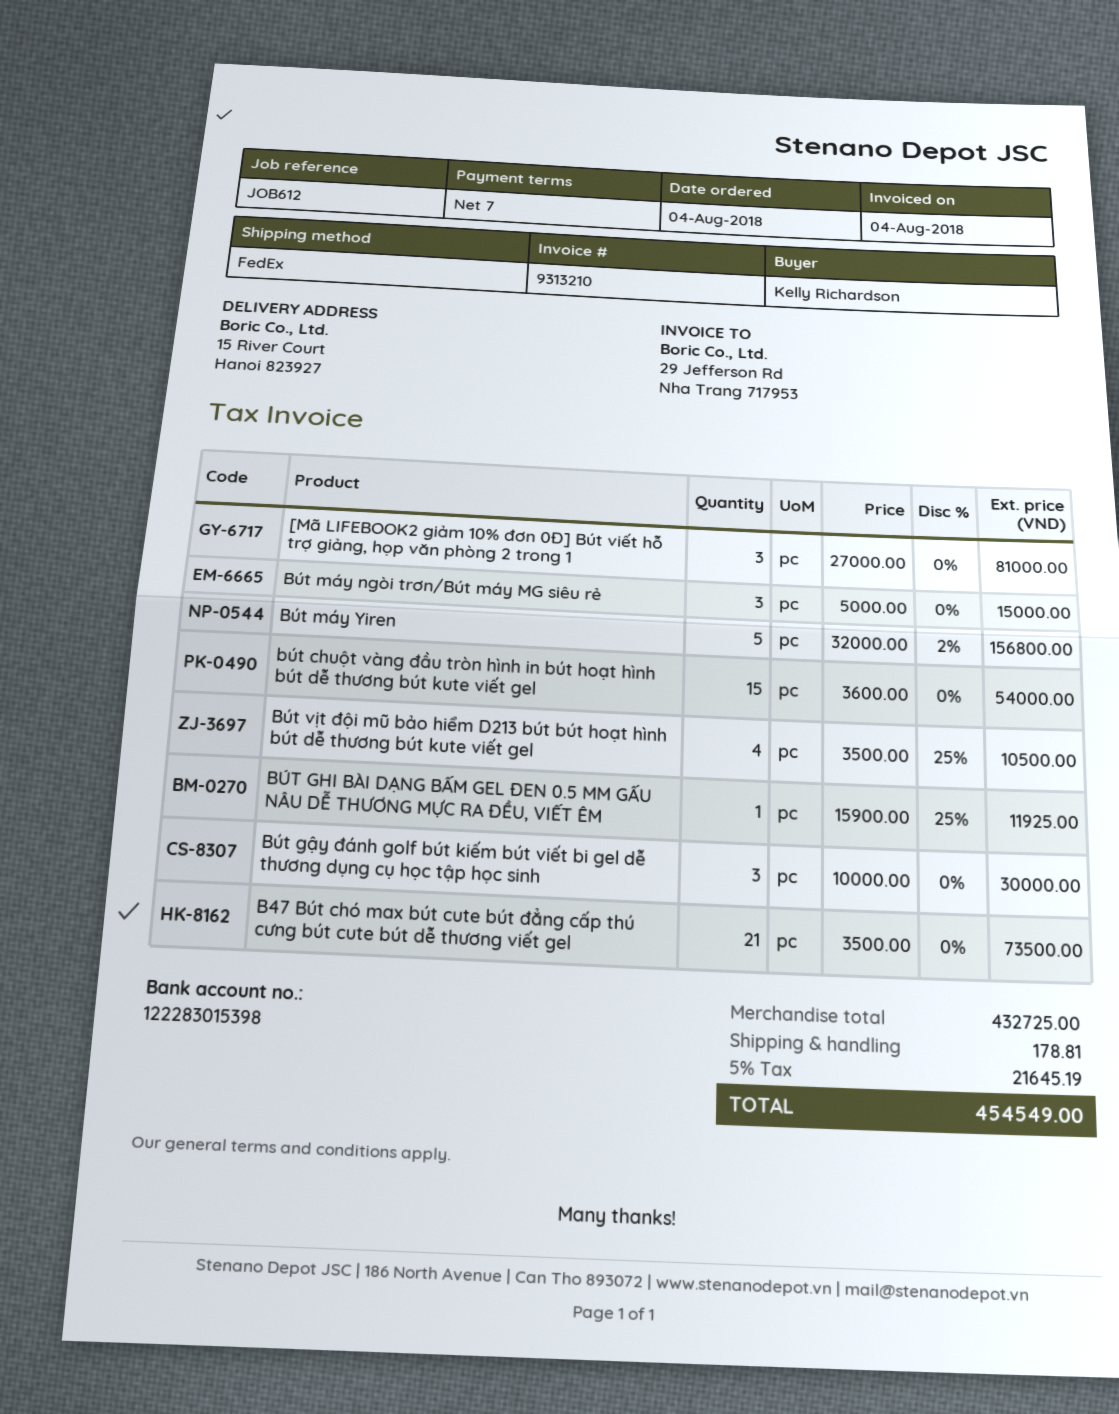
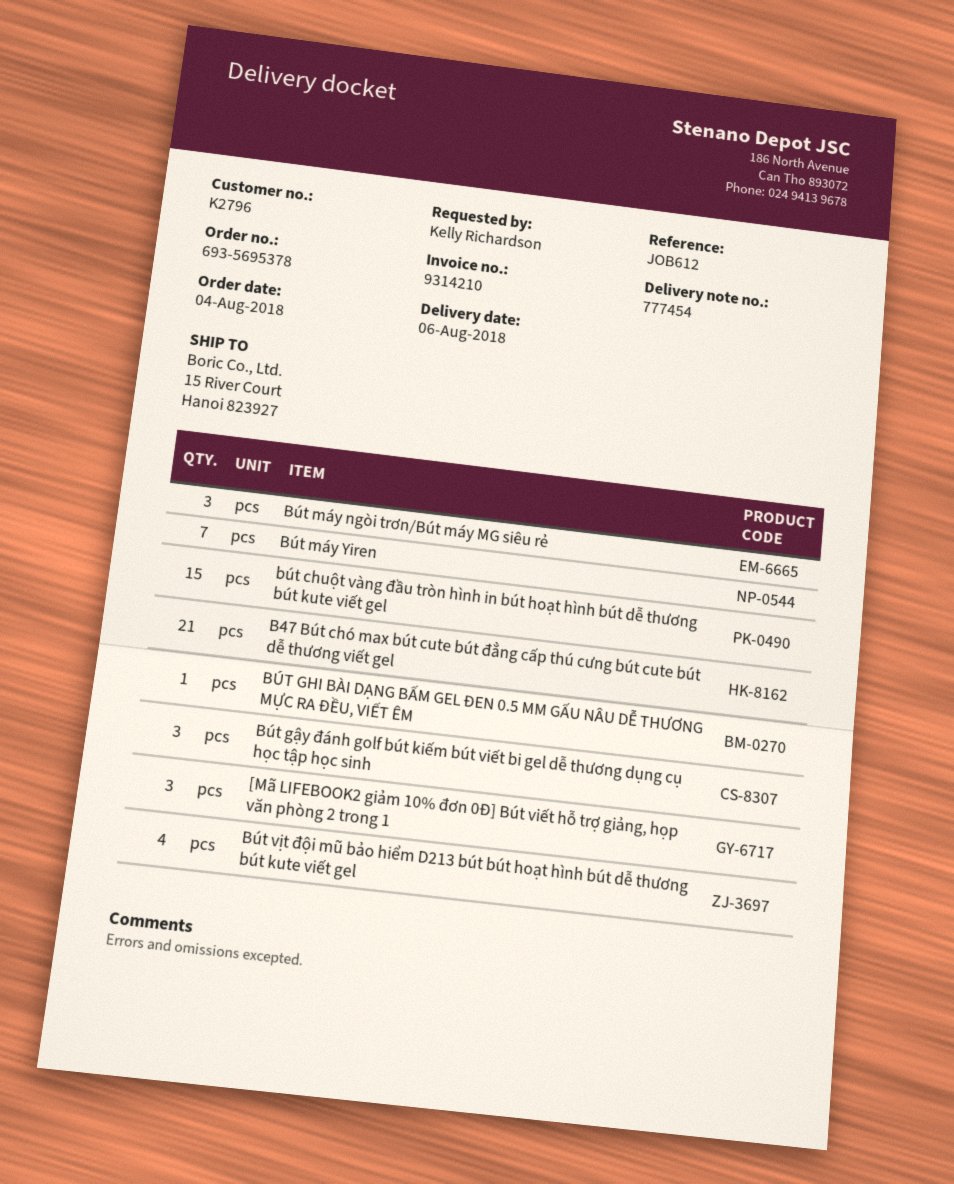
invoice number: 9313210 -> 9314210
Bút máy Yiren: 5 -> 7

